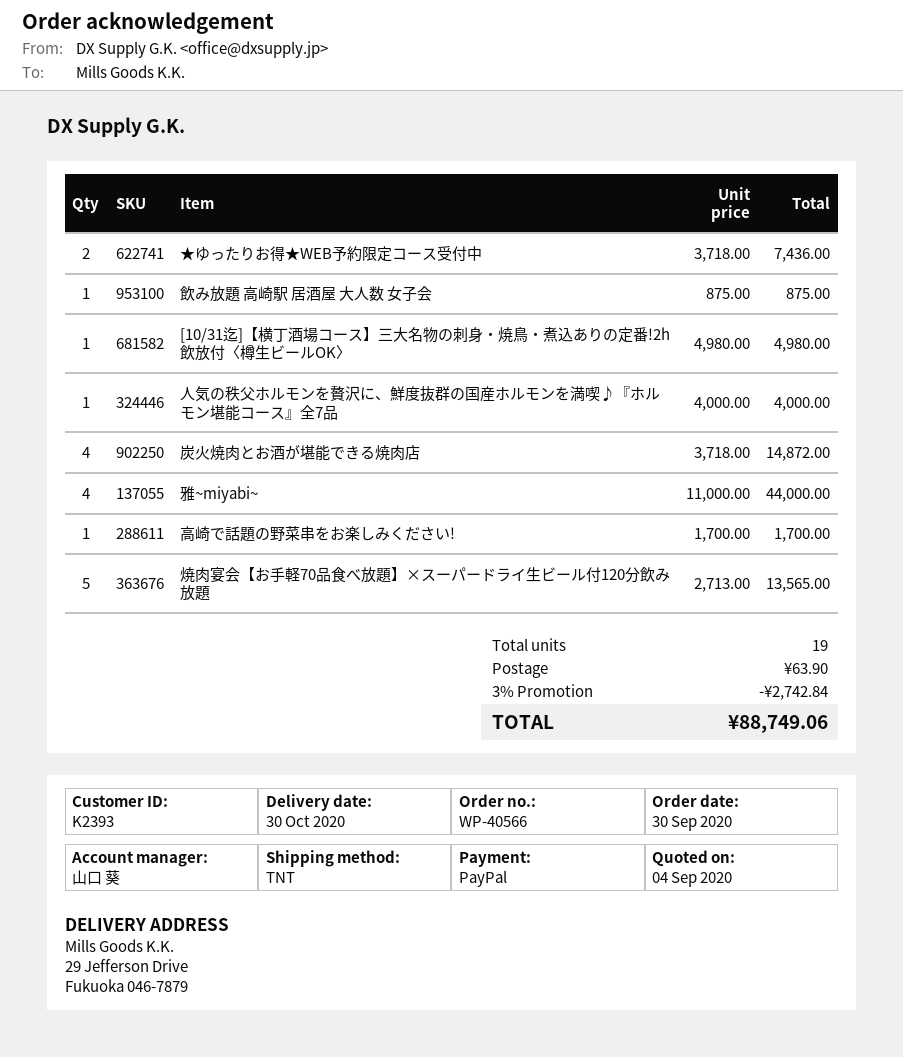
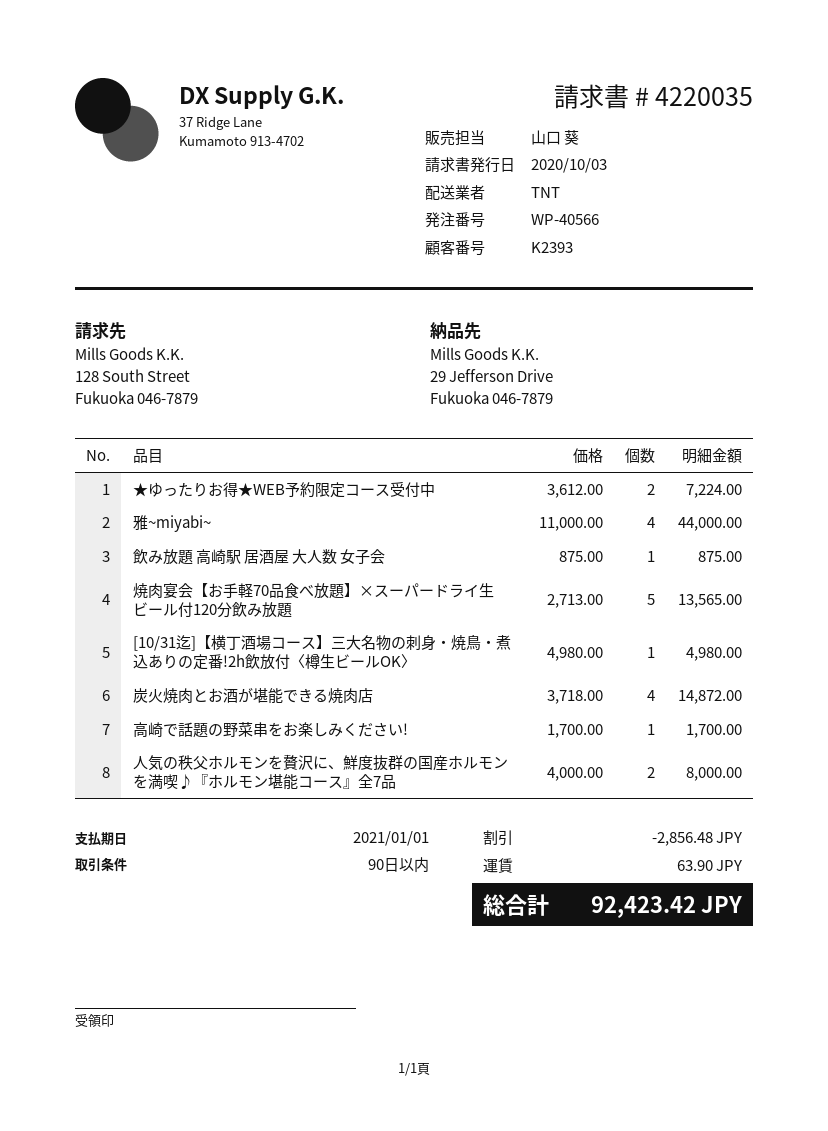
★ゆったりお得★WEB予約限定コース受付中: 2 x 3718.00 = 7436.00 -> 2 x 3612.00 = 7224.00
人気の秩父ホルモンを贅沢に、鮮度抜群の国産ホルモンを満喫♪『ホルモン堪能コース』全7品: 1 x 4000.00 = 4000.00 -> 2 x 4000.00 = 8000.00
discount: 2742.84 -> 2856.48
total: 88749.06 -> 92423.42

